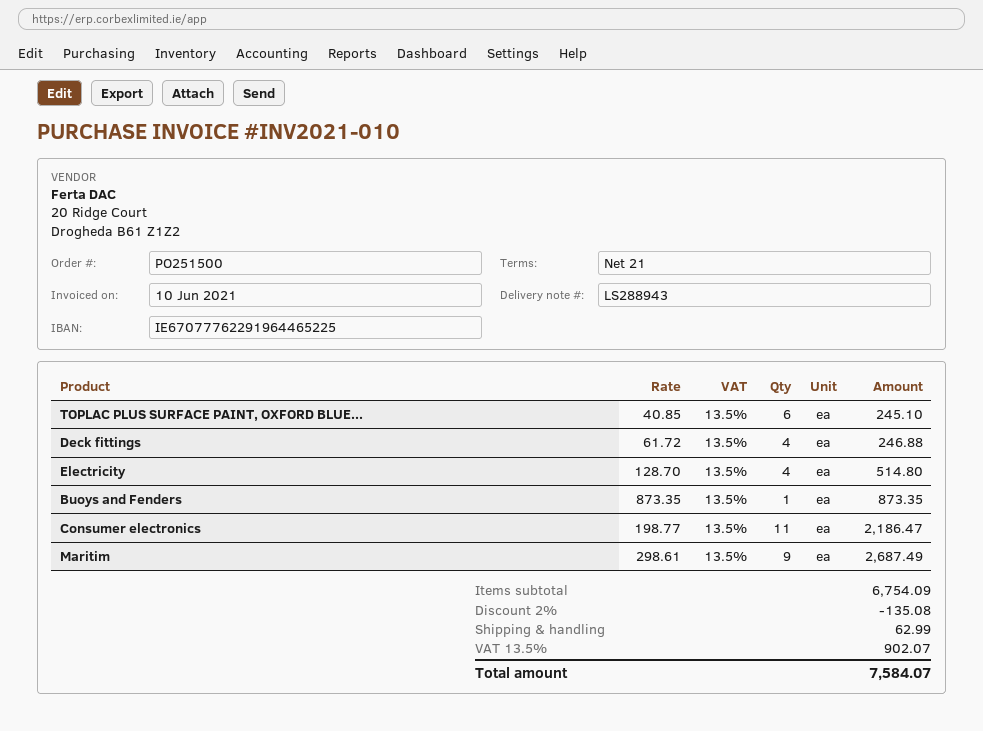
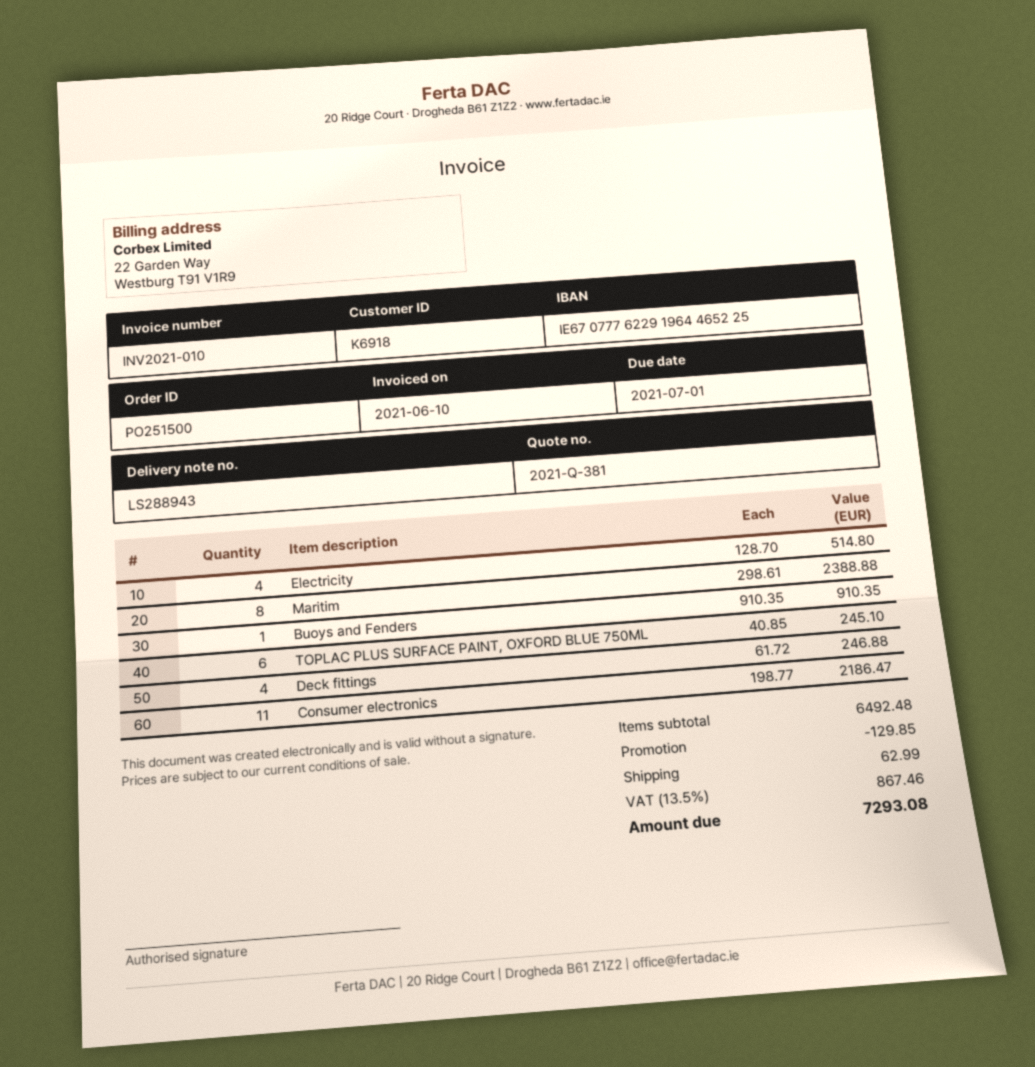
Buoys and Fenders: 1 x 873.35 = 873.35 -> 1 x 910.35 = 910.35
Maritim: 9 x 298.61 = 2687.49 -> 8 x 298.61 = 2388.88
subtotal: 6754.09 -> 6492.48
discount: 135.08 -> 129.85
tax: 13.5% = 902.07 -> 13.5% = 867.46
total: 7584.07 -> 7293.08

